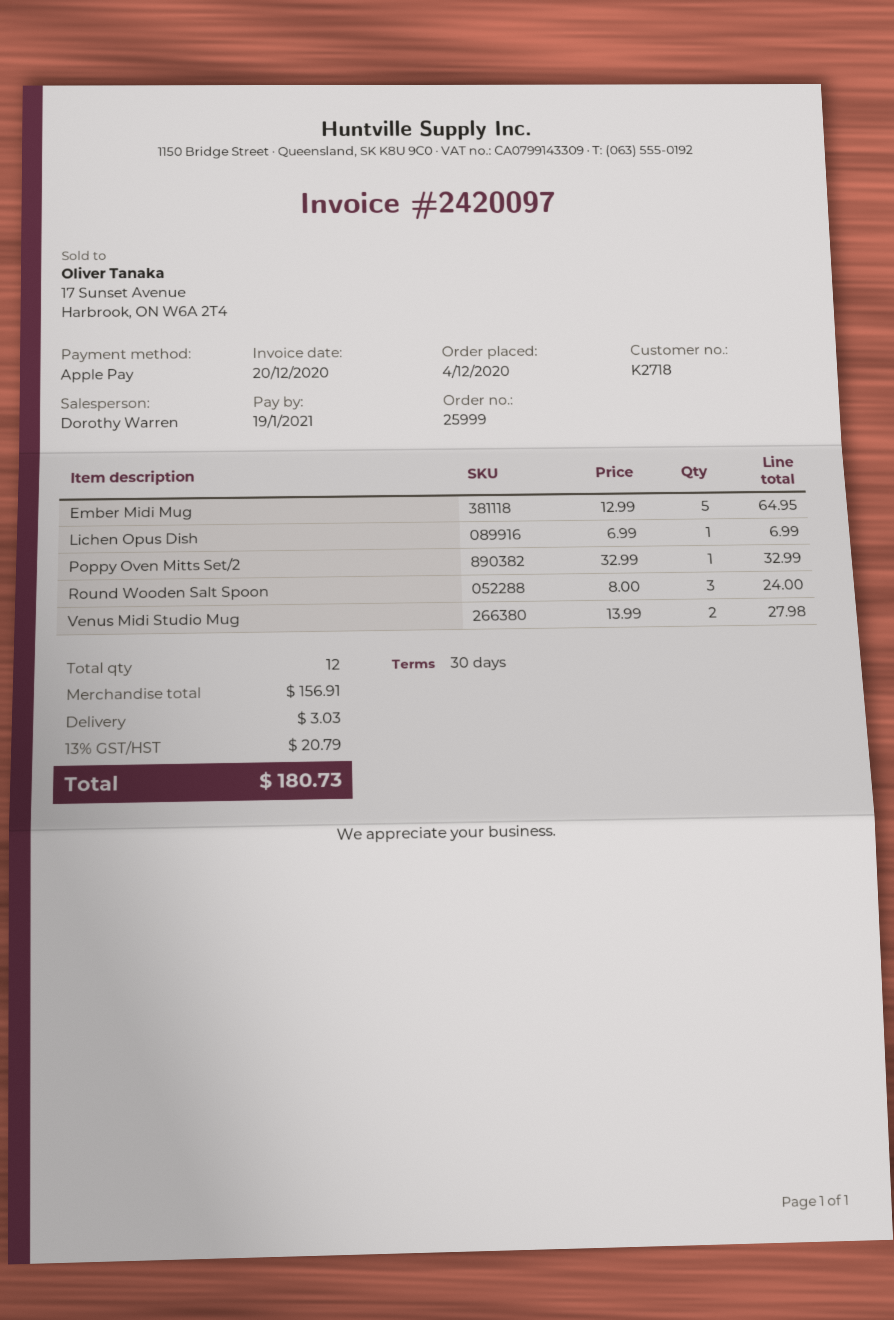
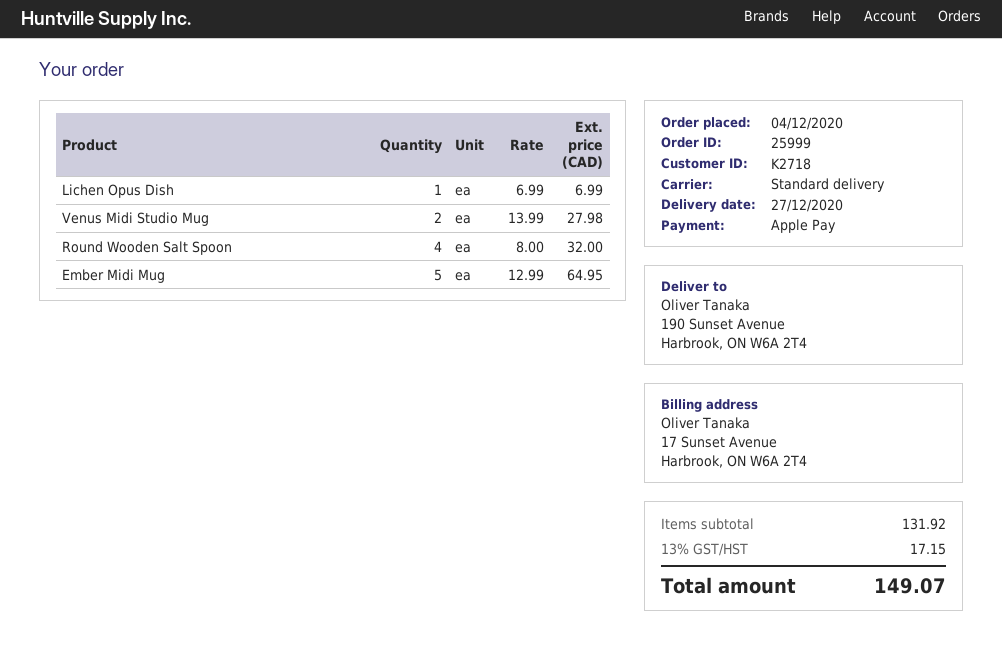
Poppy Oven Mitts Set/2: 1 x 32.99 = 32.99 -> none
Round Wooden Salt Spoon: 3 x 8.00 = 24.00 -> 4 x 8.00 = 32.00
subtotal: 156.91 -> 131.92
shipping: 3.03 -> none
tax: 13% = 20.79 -> 13% = 17.15
total: 180.73 -> 149.07

